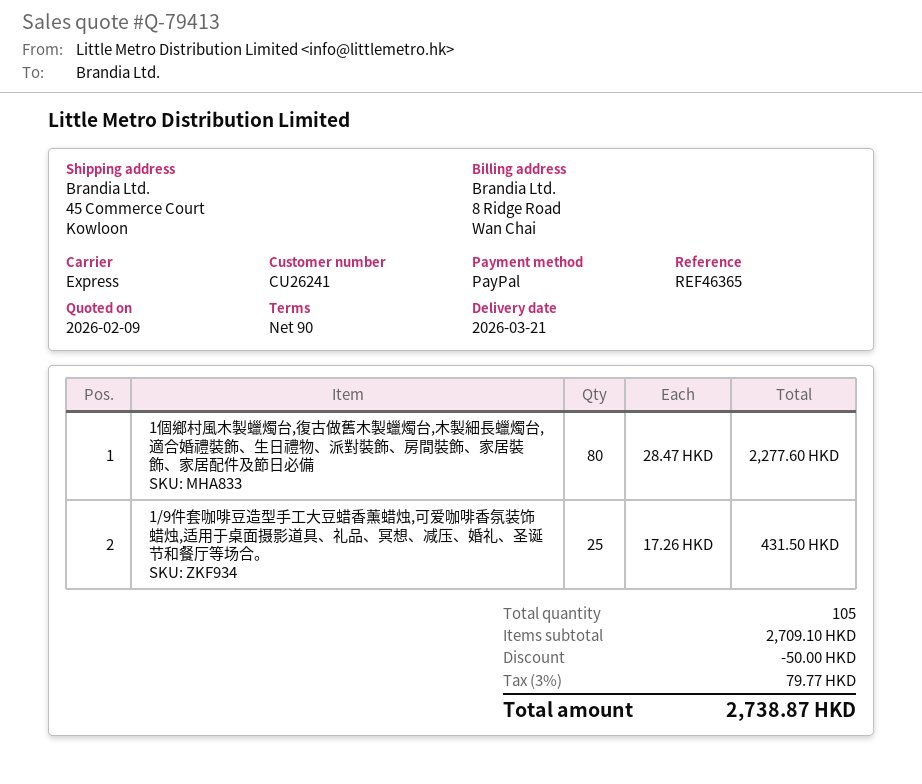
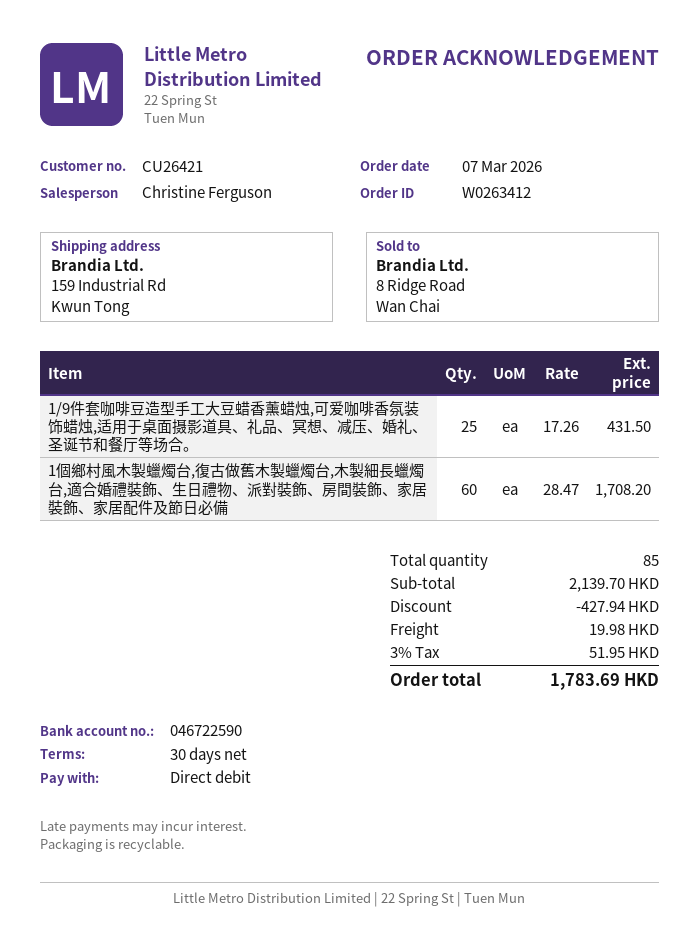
payment terms: 90 days -> 30 days
customer number: CU26241 -> CU26421
payment method: PayPal -> direct debit
ship to: 45 Commerce Court, Kowloon -> 159 Industrial Rd, Kwun Tong
1個鄉村風木製蠟燭台,復古做舊木製蠟燭台,木製細長蠟燭台,適合婚禮裝飾、生日禮物、派對裝飾、房間裝飾、家居裝飾、家居配件及節日必備: 80 x 28.47 = 2277.60 -> 60 x 28.47 = 1708.20
total quantity: 105 -> 85
subtotal: 2709.10 -> 2139.70
discount: 50.00 -> 427.94
shipping: none -> 19.98
tax: 3% = 79.77 -> 3% = 51.95
total: 2738.87 -> 1783.69

